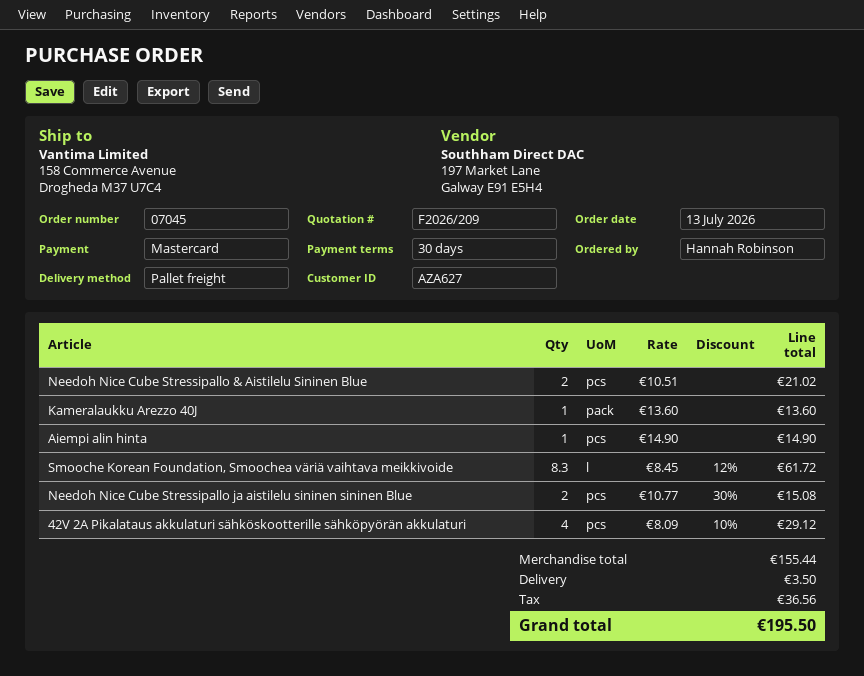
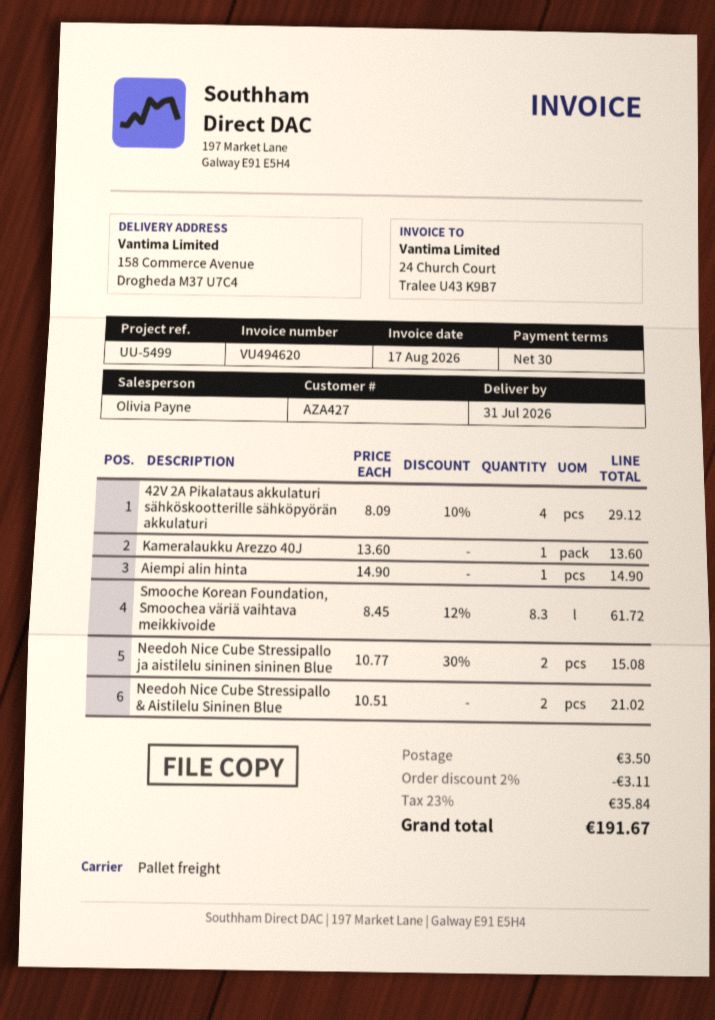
customer number: AZA627 -> AZA427
discount: none -> 2% = 3.11
tax: 36.56 -> 35.84
total: 195.50 -> 191.67

